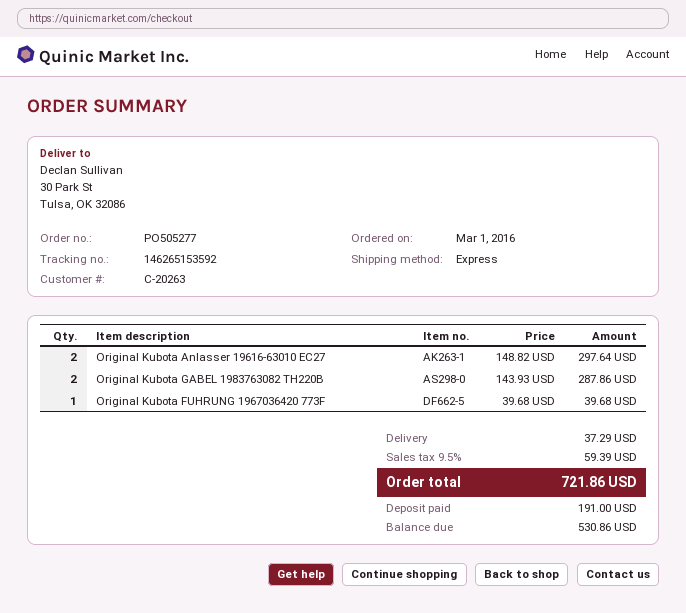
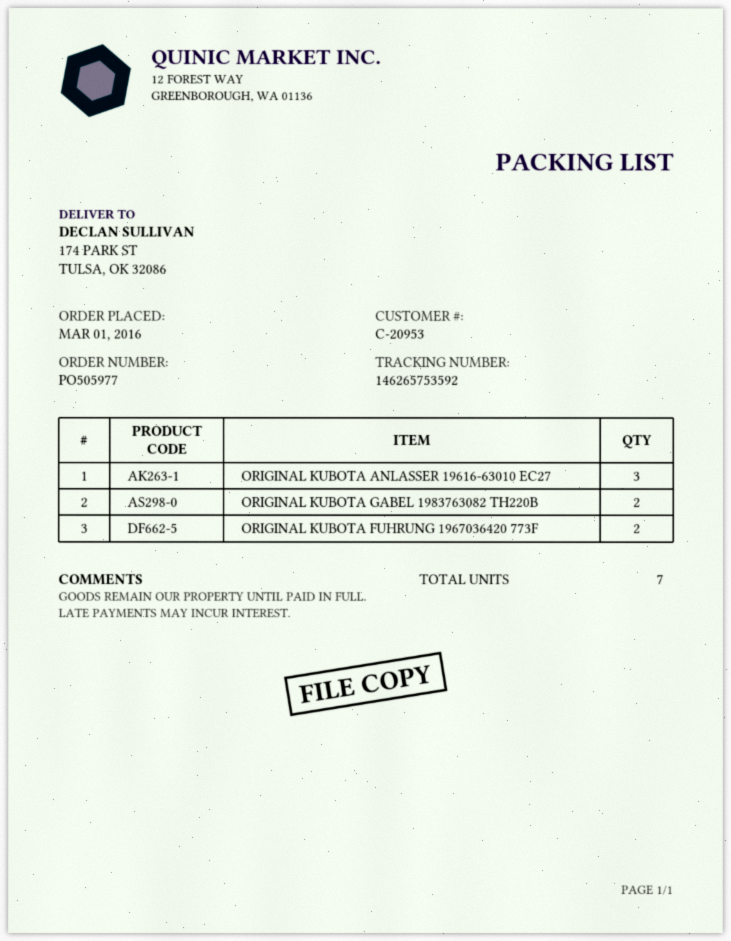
order number: PO505277 -> PO505977
customer number: C-20263 -> C-20953
tracking number: 146265153592 -> 146265753592
ship to: 30 Park St, Tulsa, OK 32086 -> 174 PARK ST, TULSA, OK 32086
Original Kubota Anlasser 19616-63010 EC27: 2 -> 3
Original Kubota FUHRUNG 1967036420 773F: 1 -> 2

